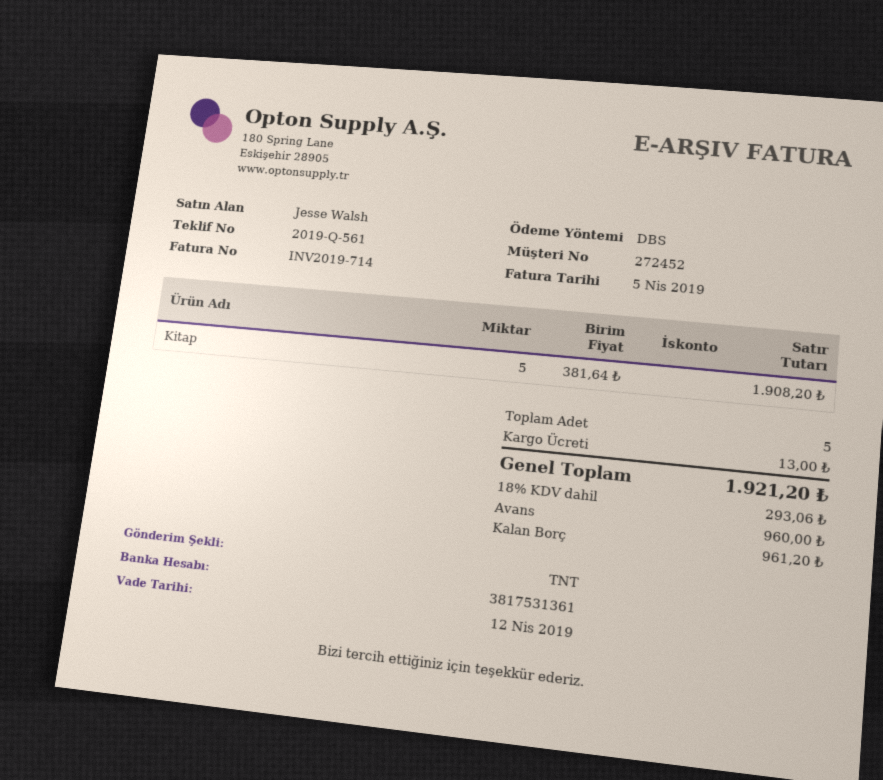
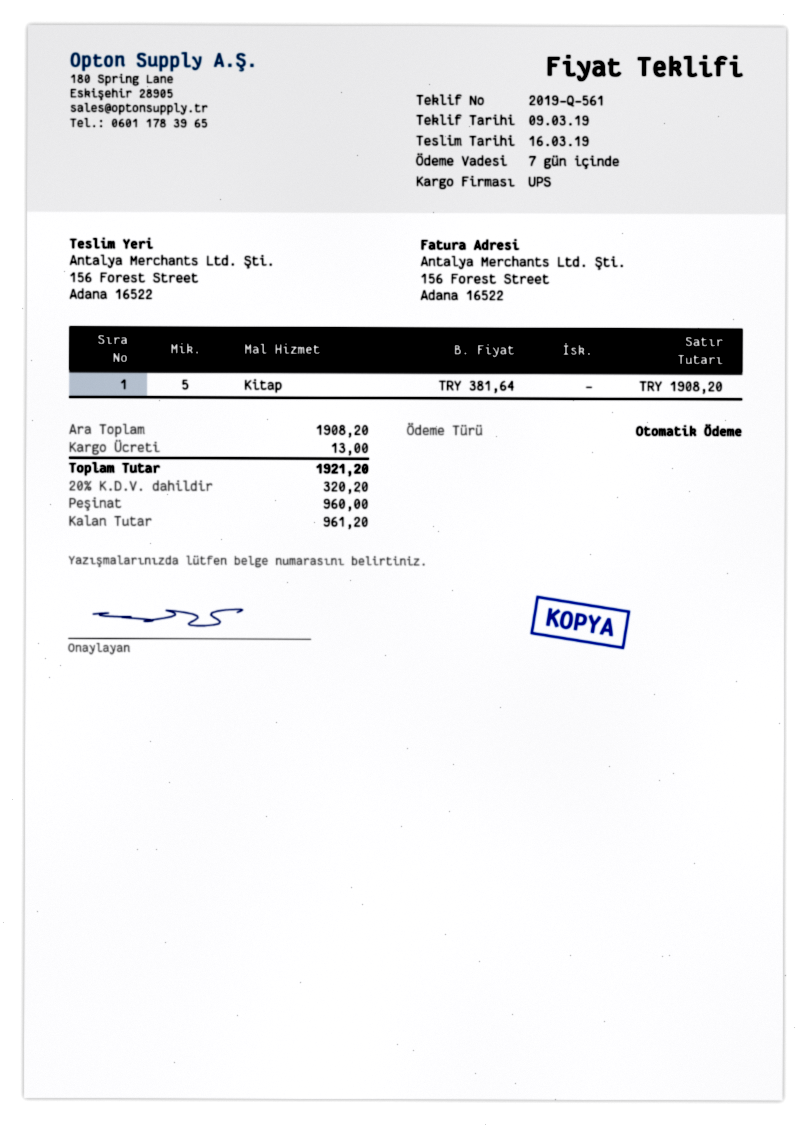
shipping method: TNT -> UPS
tax: 18% = 293.06 -> 20% = 320.20

